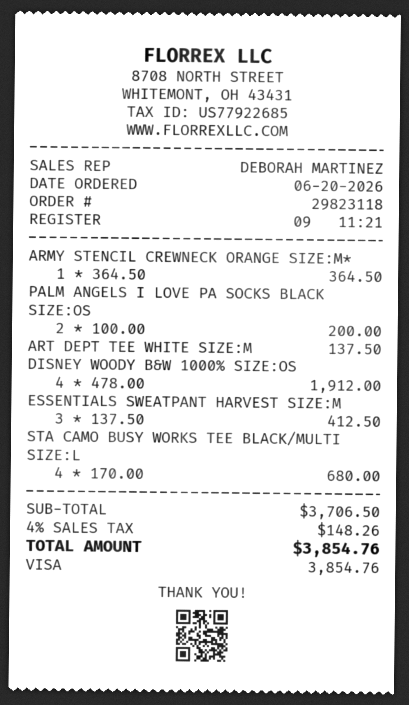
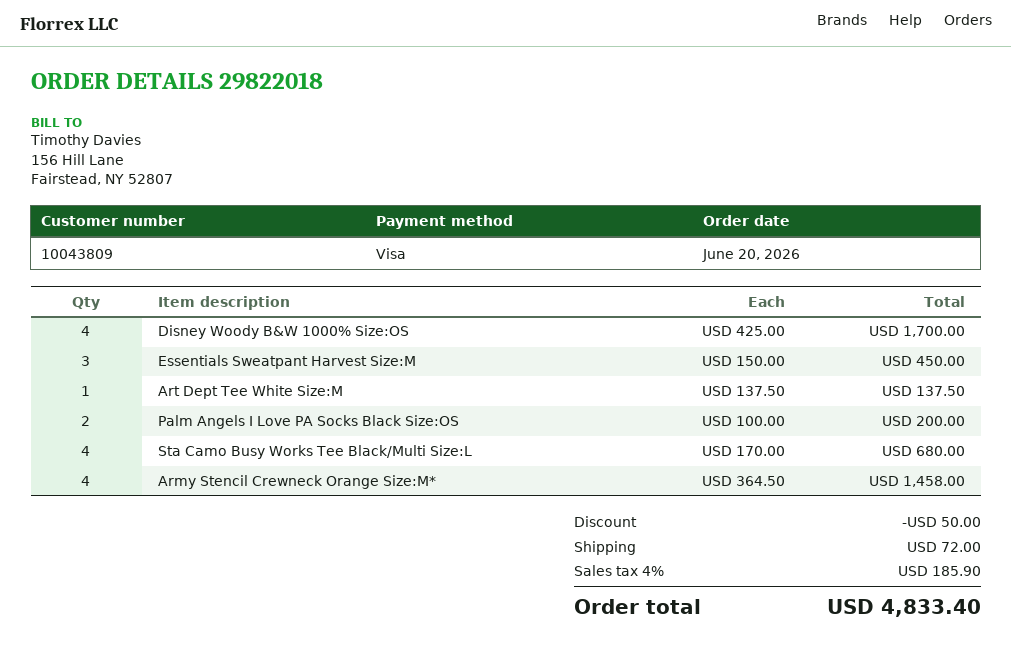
order number: 29823118 -> 29822018
ARMY STENCIL CREWNECK ORANGE SIZE:M*: 1 x 364.50 = 364.50 -> 4 x 364.50 = 1458.00
DISNEY WOODY B&W 1000% SIZE:OS: 4 x 478.00 = 1912.00 -> 4 x 425.00 = 1700.00
ESSENTIALS SWEATPANT HARVEST SIZE:M: 3 x 137.50 = 412.50 -> 3 x 150.00 = 450.00
discount: none -> 50.00
shipping: none -> 72.00
tax: 4% = 148.26 -> 4% = 185.90
total: 3854.76 -> 4833.40

